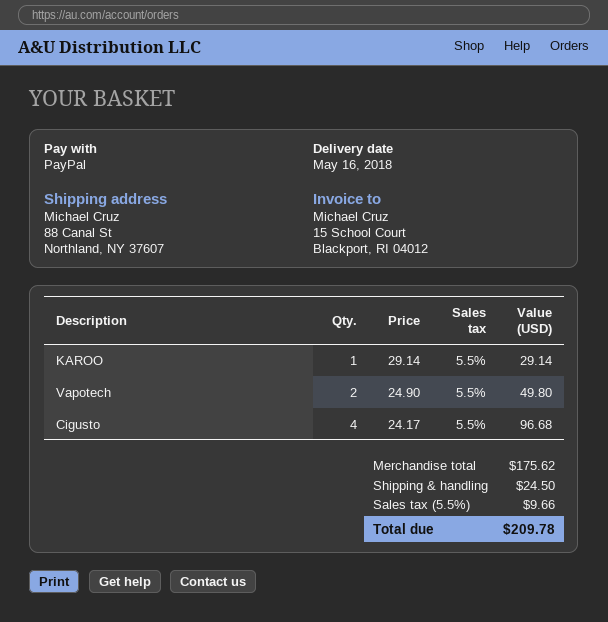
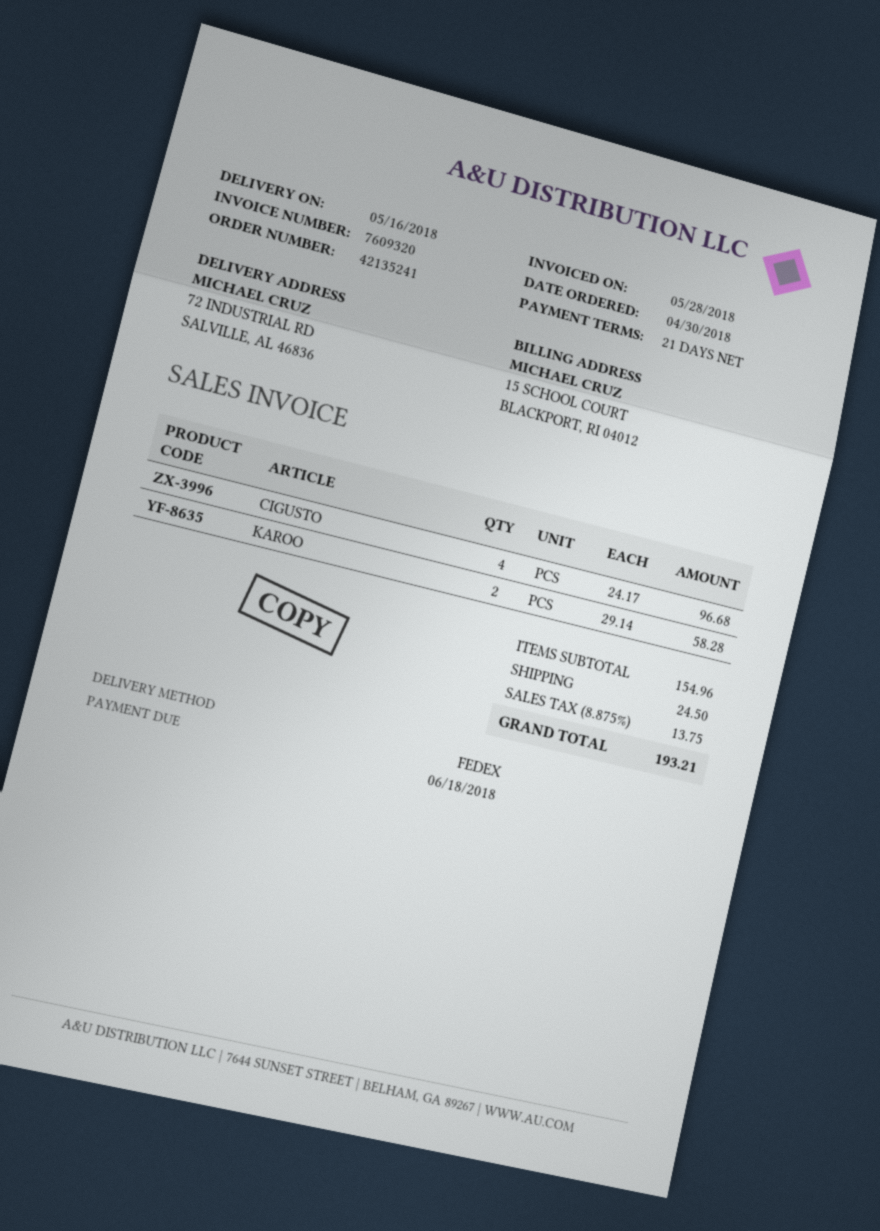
ship to: 88 Canal St, Northland, NY 37607 -> 72 INDUSTRIAL RD, SALVILLE, AL 46836
KAROO: 1 x 29.14 = 29.14 -> 2 x 29.14 = 58.28
Vapotech: 2 x 24.90 = 49.80 -> none
subtotal: 175.62 -> 154.96
tax: 5.5% = 9.66 -> 8.875% = 13.75
total: 209.78 -> 193.21

